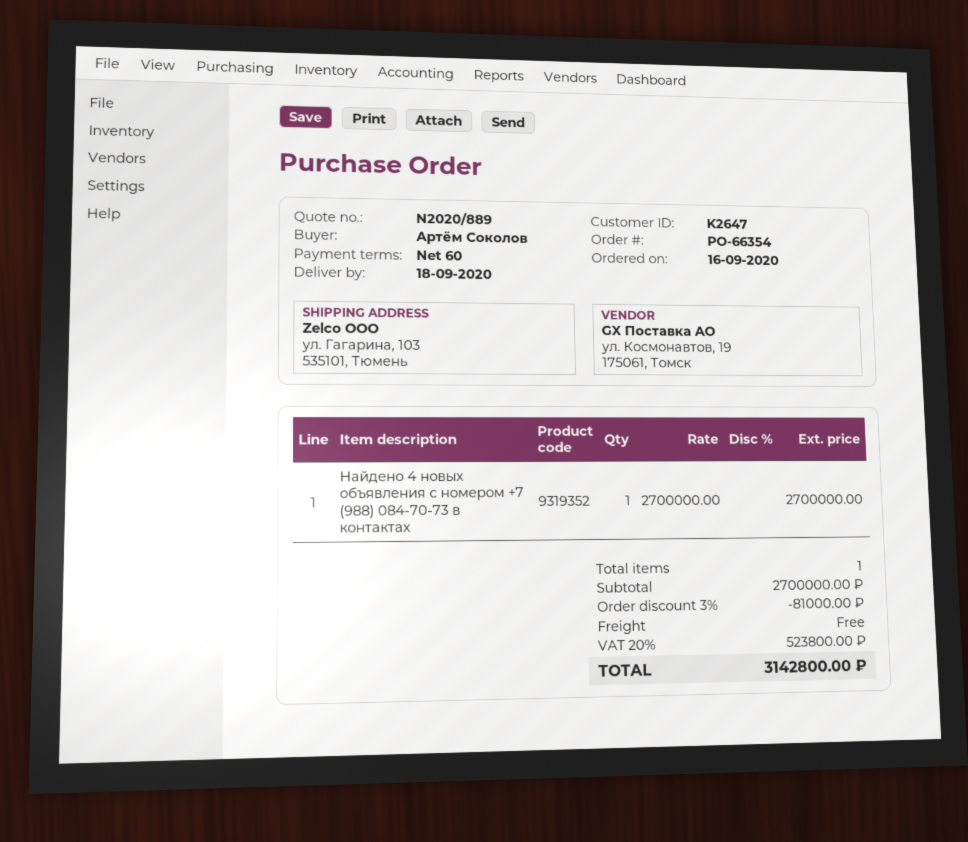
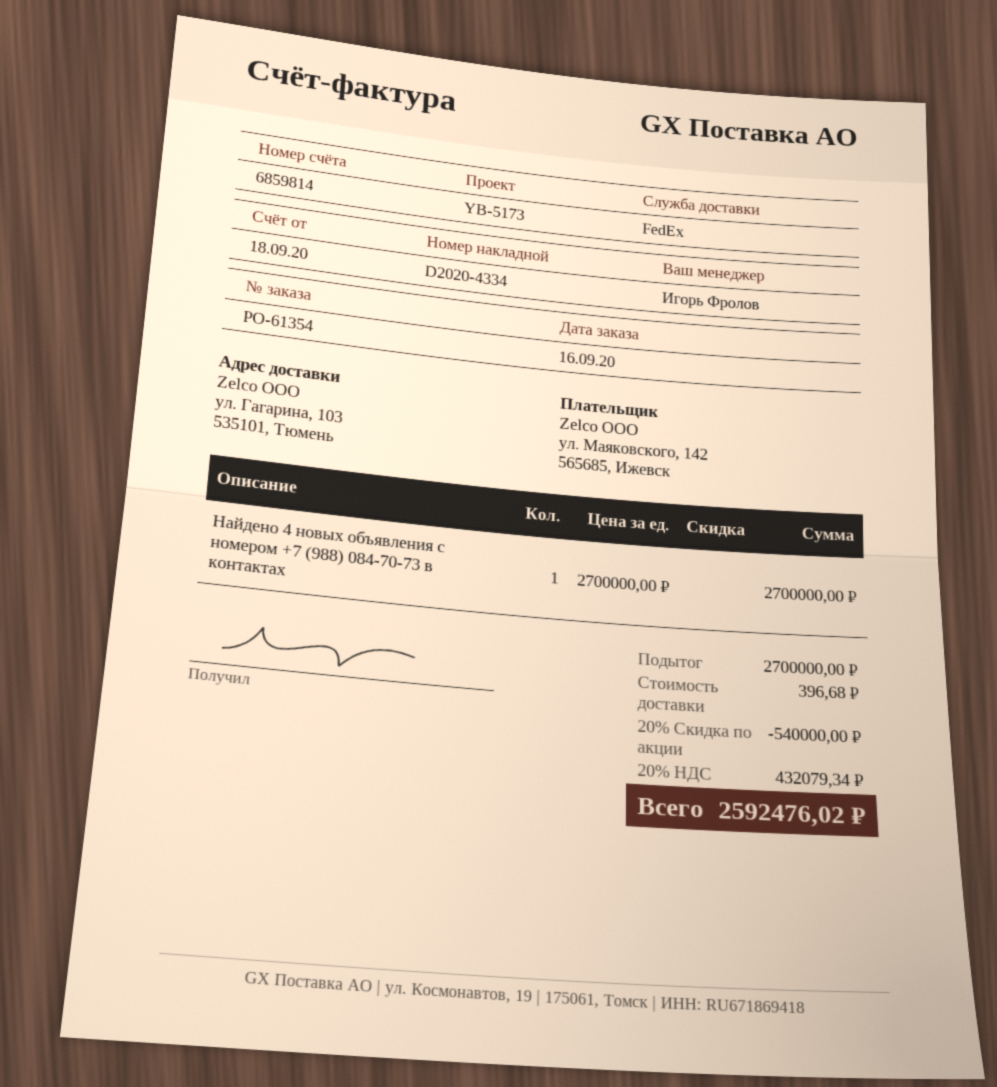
order number: PO-66354 -> PO-61354
discount: 3% = 81000.00 -> 20% = 540000.00
shipping: 0.00 -> 396.68
tax: 20% = 523800.00 -> 20% = 432079.34
total: 3142800.00 -> 2592476.02

